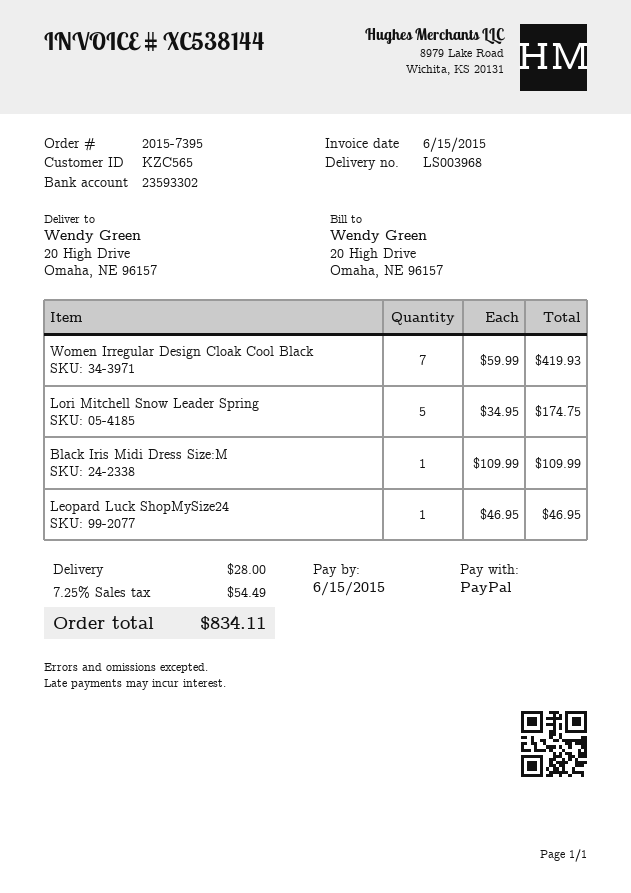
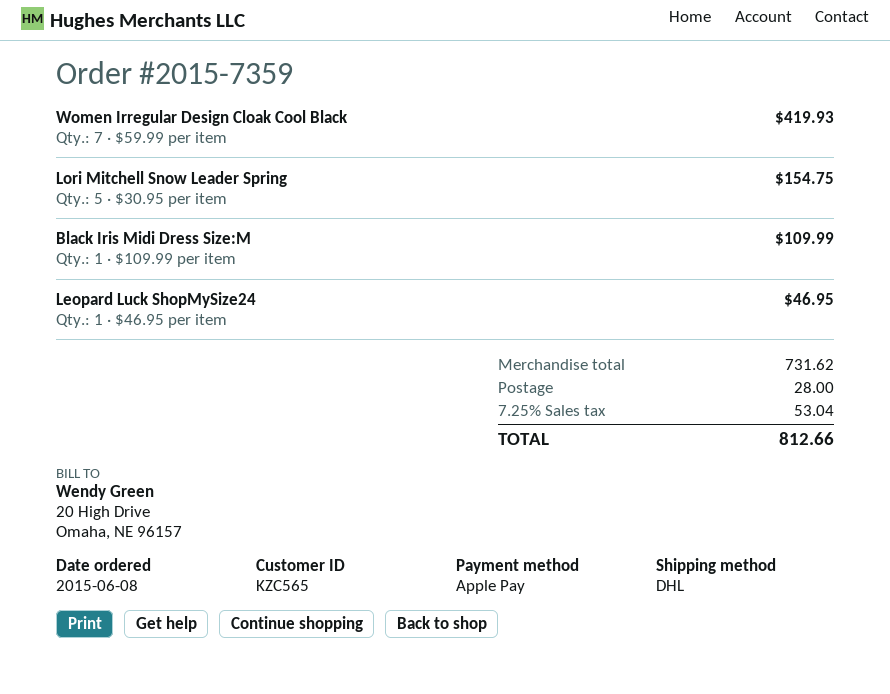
order number: 2015-7395 -> 2015-7359
payment method: PayPal -> Apple Pay
Lori Mitchell Snow Leader Spring: 5 x 34.95 = 174.75 -> 5 x 30.95 = 154.75
tax: 7.25% = 54.49 -> 7.25% = 53.04
total: 834.11 -> 812.66

